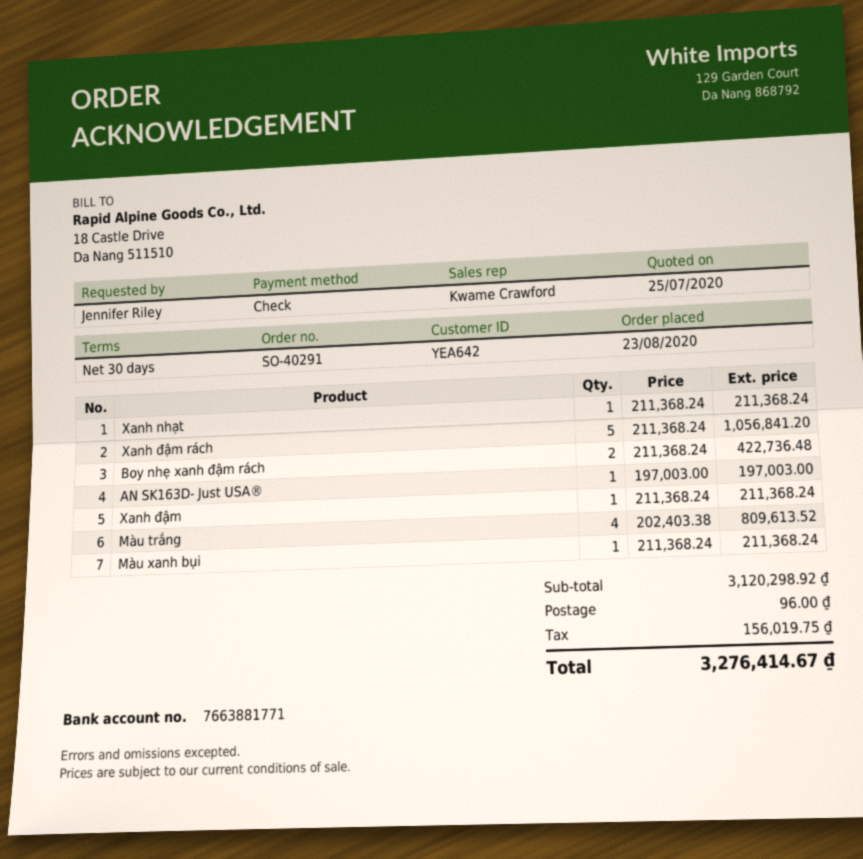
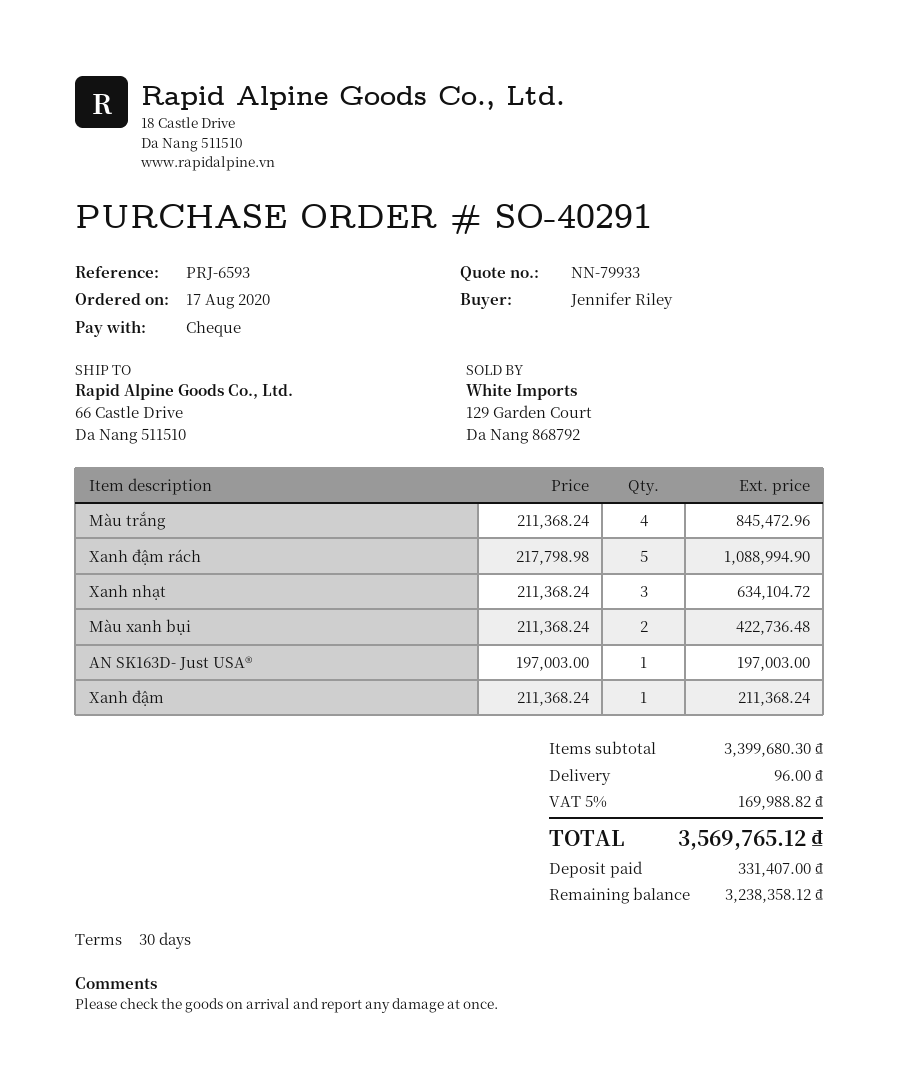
order date: 2020-08-23 -> 2020-08-17
Xanh nhạt: 1 x 211368.24 = 211368.24 -> 3 x 211368.24 = 634104.72
Xanh đậm rách: 5 x 211368.24 = 1056841.20 -> 5 x 217798.98 = 1088994.90
Boy nhẹ xanh đậm rách: 2 x 211368.24 = 422736.48 -> none
Màu trắng: 4 x 202403.38 = 809613.52 -> 4 x 211368.24 = 845472.96
Màu xanh bụi: 1 x 211368.24 = 211368.24 -> 2 x 211368.24 = 422736.48
subtotal: 3120298.92 -> 3399680.30
tax: 156019.75 -> 169988.82
total: 3276414.67 -> 3569765.12

